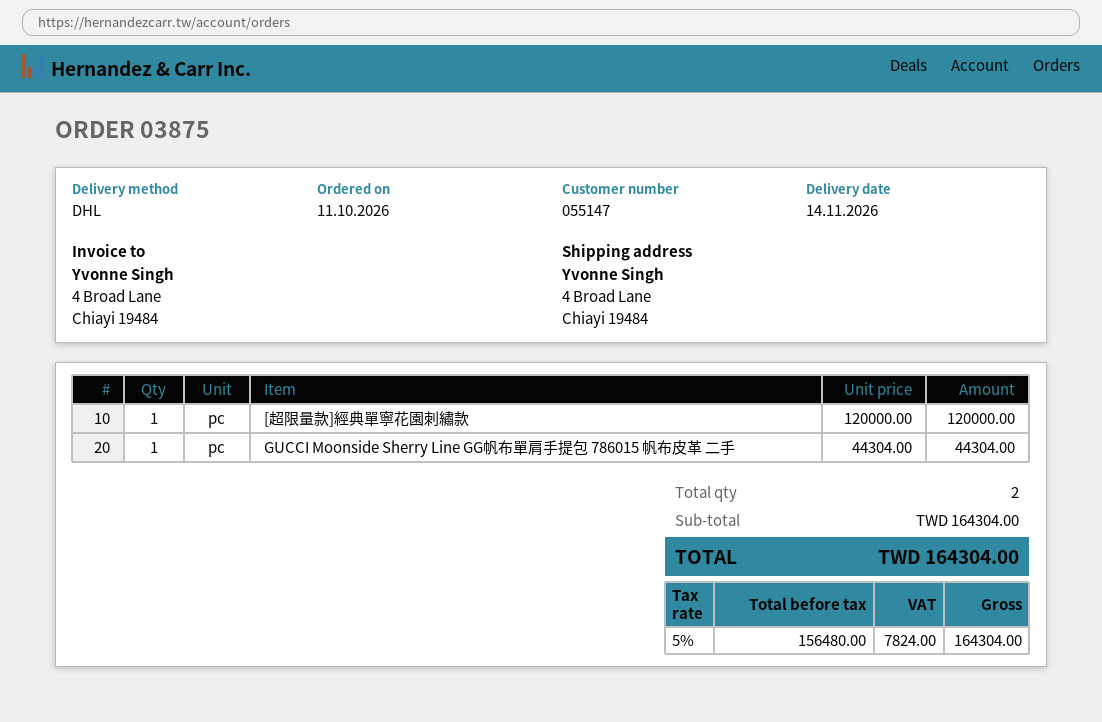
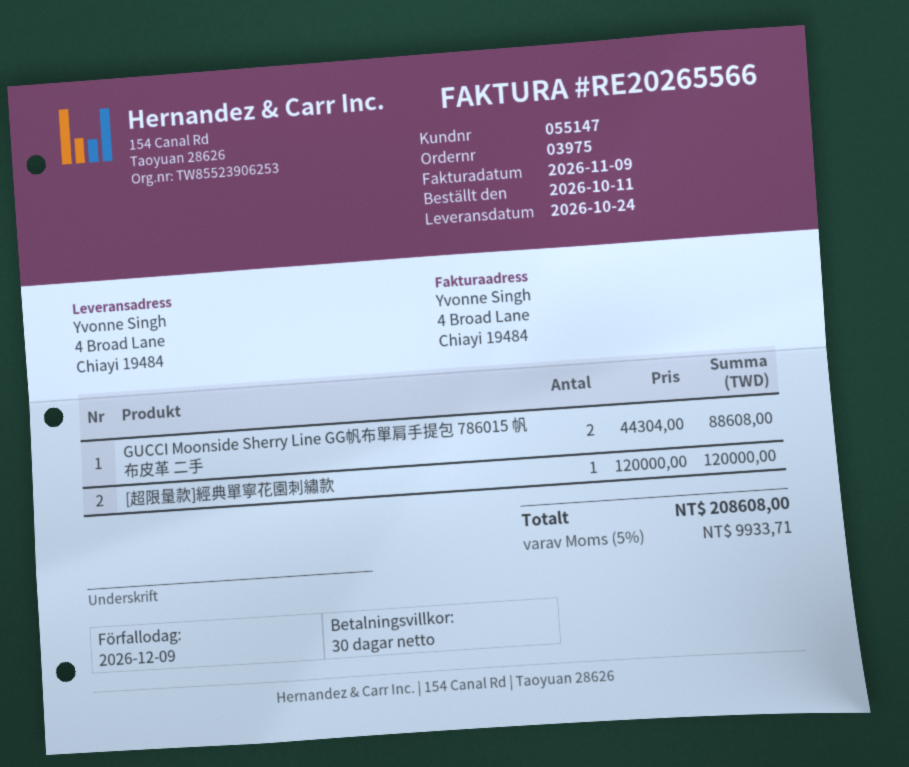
order number: 03875 -> 03975
delivery date: 2026-11-14 -> 2026-10-24
GUCCI Moonside Sherry Line GG帆布單肩手提包 786015 帆布皮革 二手: 1 x 44304.00 = 44304.00 -> 2 x 44304.00 = 88608.00
tax: 5% = 7824.00 -> 5% = 9933.71
total: 164304.00 -> 208608.00

